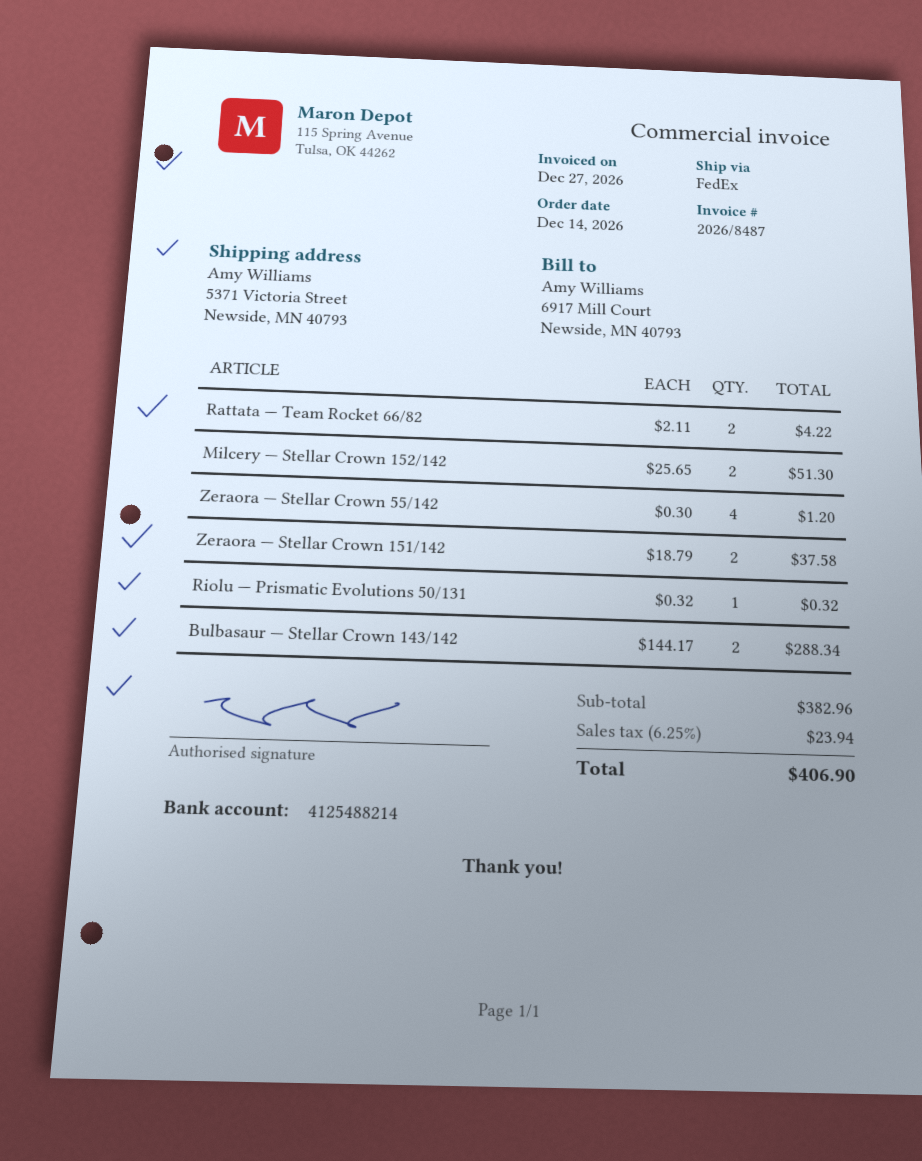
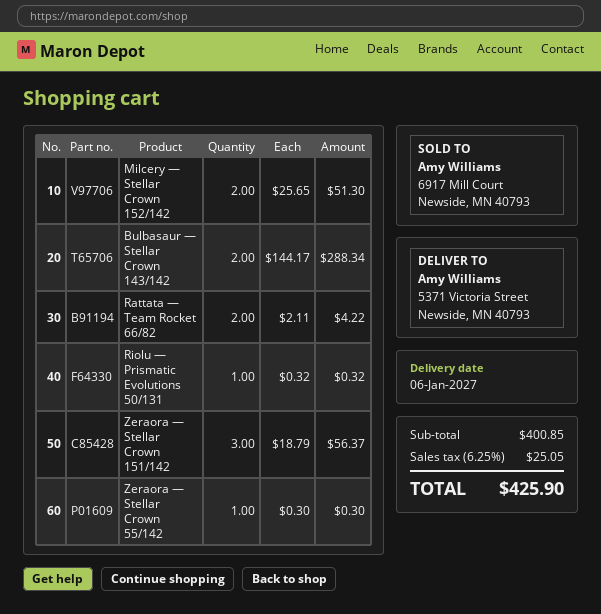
Zeraora — Stellar Crown 55/142: 4 x 0.30 = 1.20 -> 1 x 0.30 = 0.30
Zeraora — Stellar Crown 151/142: 2 x 18.79 = 37.58 -> 3 x 18.79 = 56.37
subtotal: 382.96 -> 400.85
tax: 6.25% = 23.94 -> 6.25% = 25.05
total: 406.90 -> 425.90

